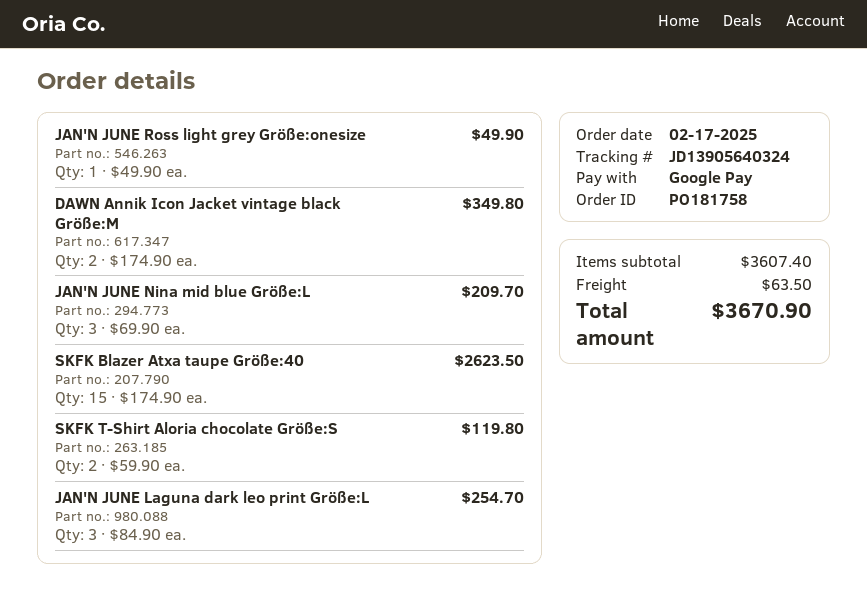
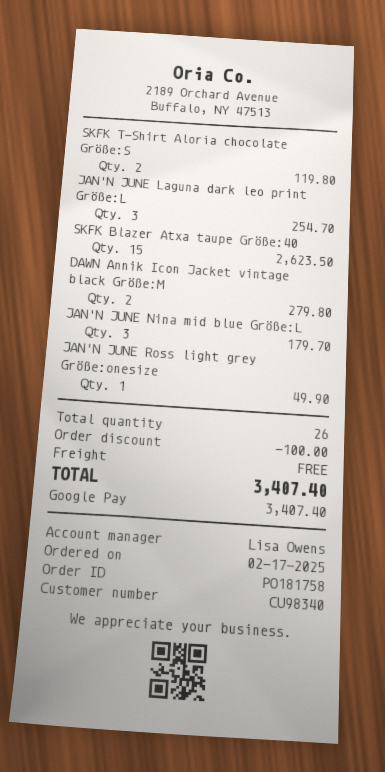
DAWN Annik Icon Jacket vintage black Größe:M: 2 for 349.80 -> 2 for 279.80
JAN'N JUNE Nina mid blue Größe:L: 3 for 209.70 -> 3 for 179.70
discount: none -> 100.00
shipping: 63.50 -> 0.00
total: 3670.90 -> 3407.40

